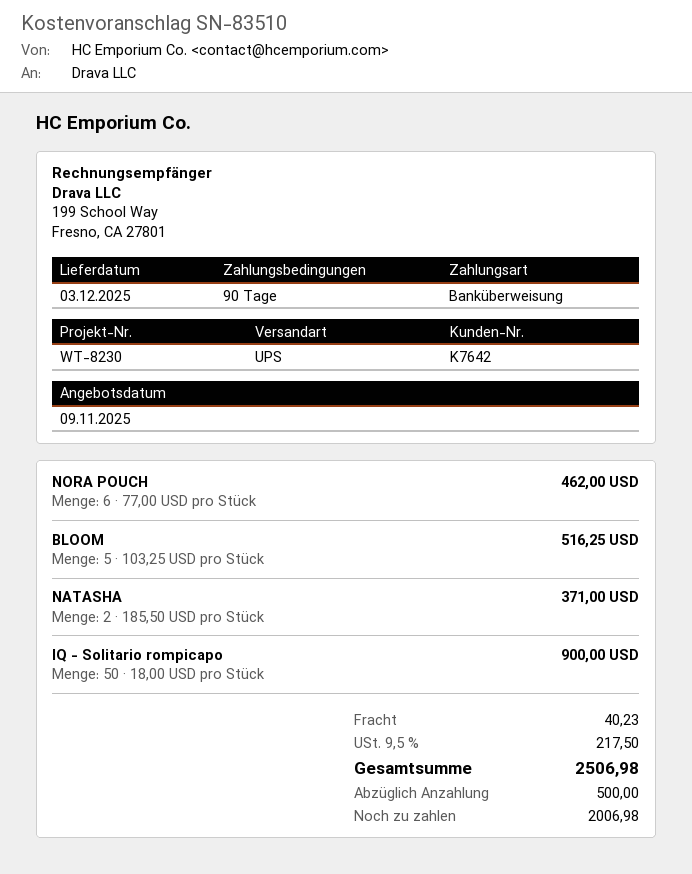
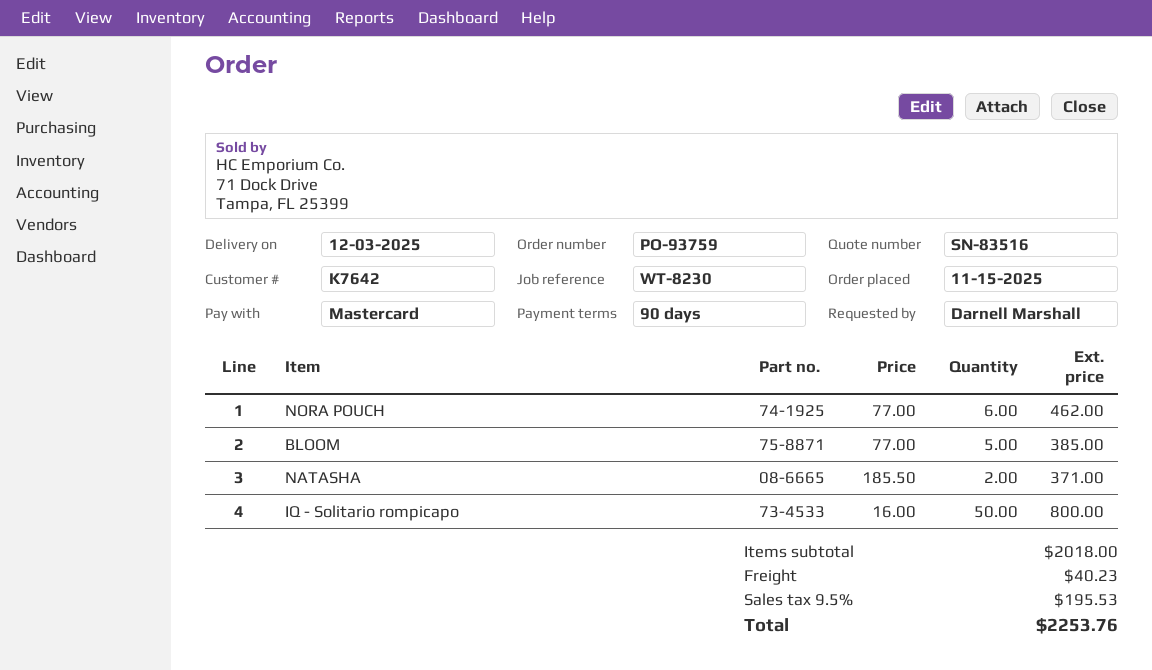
quote number: SN-83510 -> SN-83516
payment method: bank transfer -> Mastercard
BLOOM: 5 x 103.25 = 516.25 -> 5 x 77.00 = 385.00
IQ - Solitario rompicapo: 50 x 18.00 = 900.00 -> 50 x 16.00 = 800.00
tax: 9.5% = 217.50 -> 9.5% = 195.53
total: 2506.98 -> 2253.76

